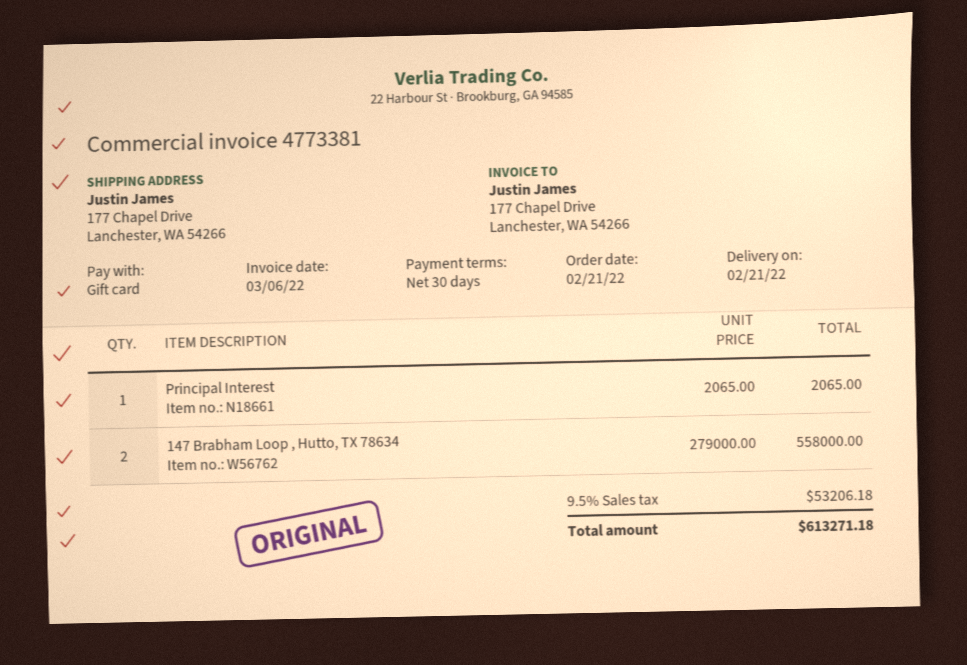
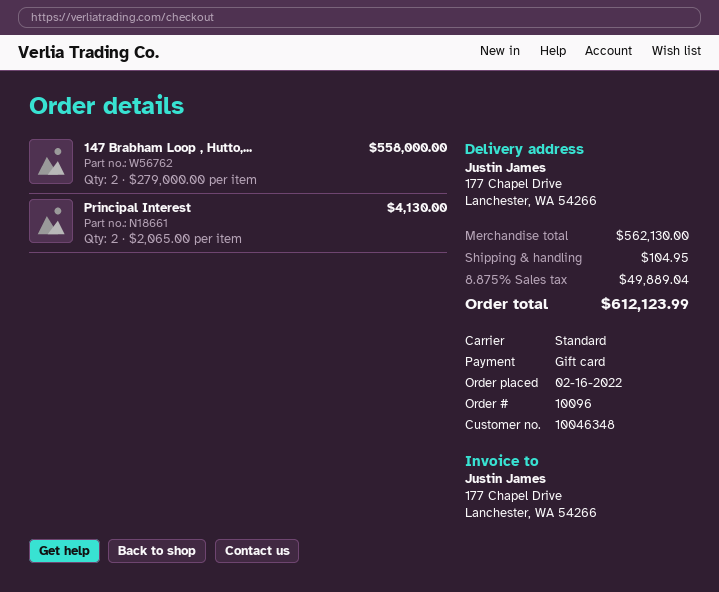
order date: 2022-02-21 -> 2022-02-16
Principal Interest: 1 x 2065.00 = 2065.00 -> 2 x 2065.00 = 4130.00
shipping: none -> 104.95
tax: 9.5% = 53206.18 -> 8.875% = 49889.04
total: 613271.18 -> 612123.99

